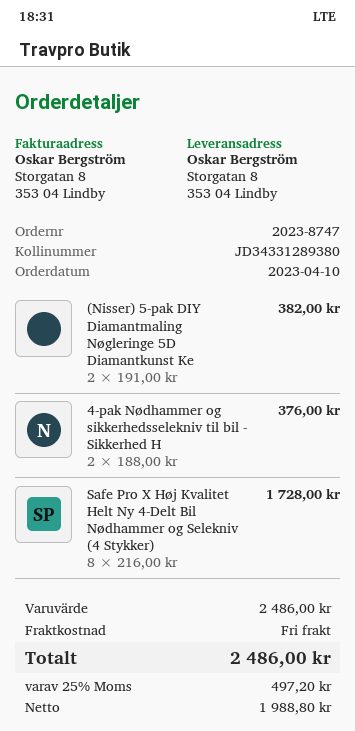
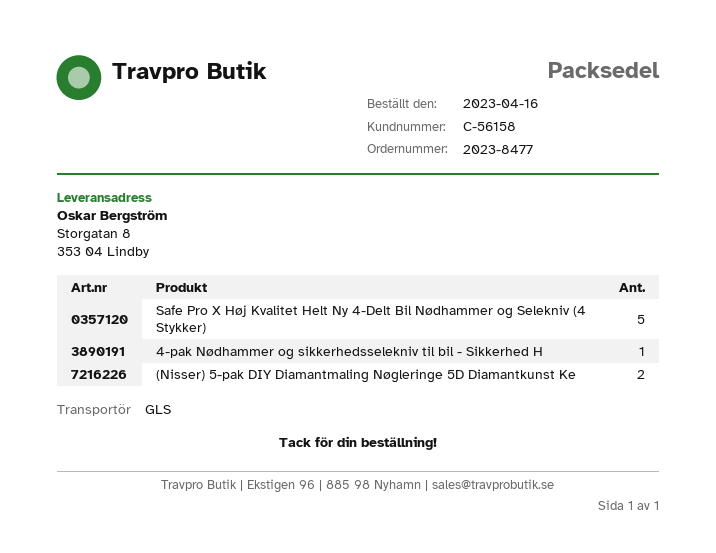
order number: 2023-8747 -> 2023-8477
order date: 2023-04-10 -> 2023-04-16
4-pak Nødhammer og sikkerhedsselekniv til bil - Sikkerhed H: 2 -> 1
Safe Pro X Høj Kvalitet Helt Ny 4-Delt Bil Nødhammer og Selekniv (4 Stykker): 8 -> 5

